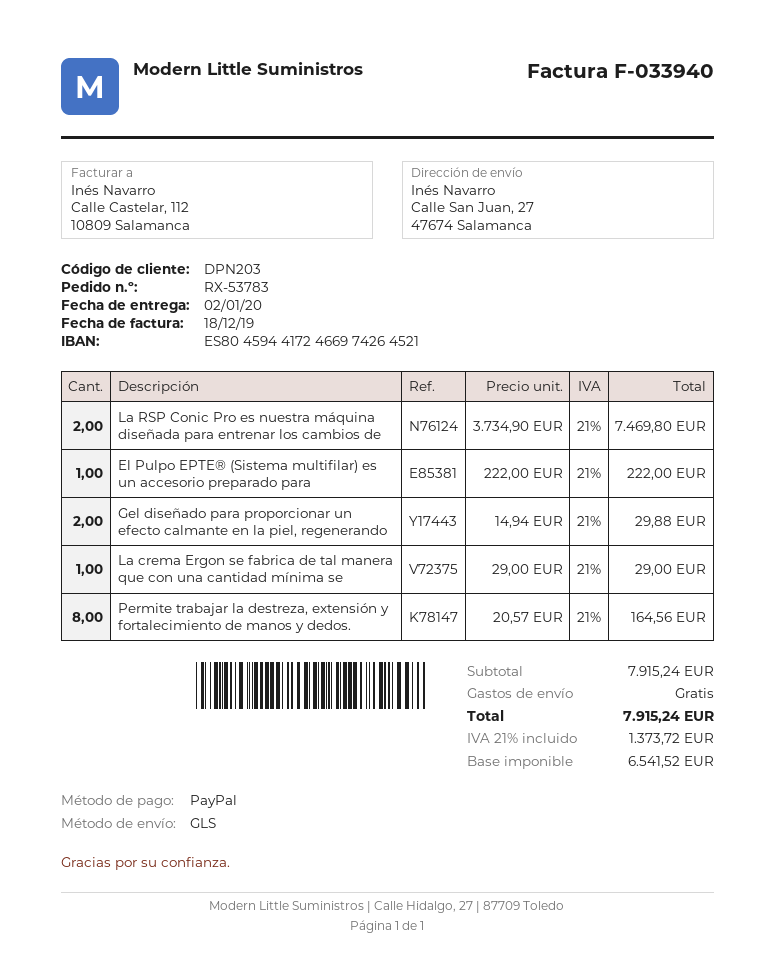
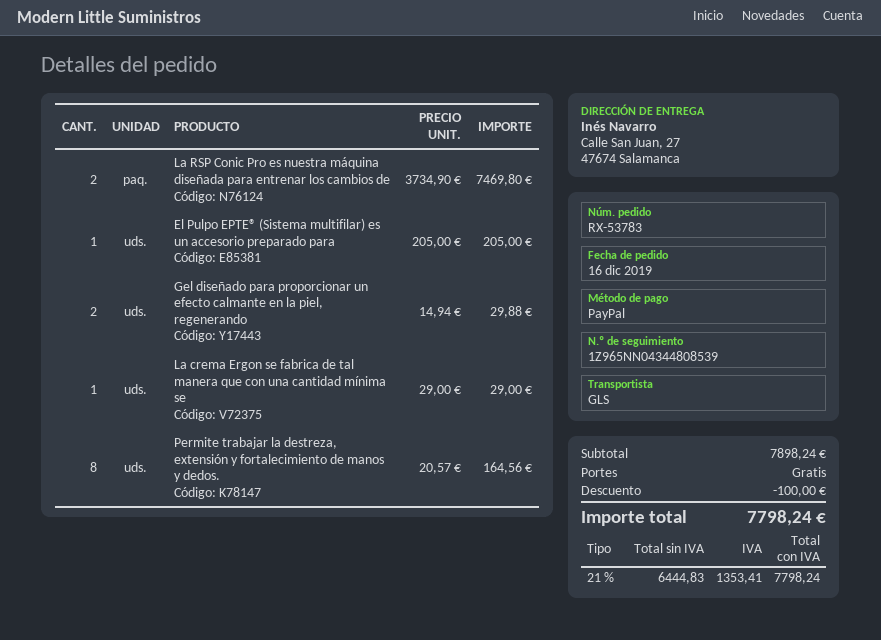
El Pulpo EPTE® (Sistema multifilar) es un accesorio preparado para: 1 x 222.00 = 222.00 -> 1 x 205.00 = 205.00
subtotal: 7915.24 -> 7898.24
discount: none -> 100.00
net: 6541.52 -> 6444.83
tax: 21% = 1373.72 -> 21% = 1353.41
total: 7915.24 -> 7798.24

